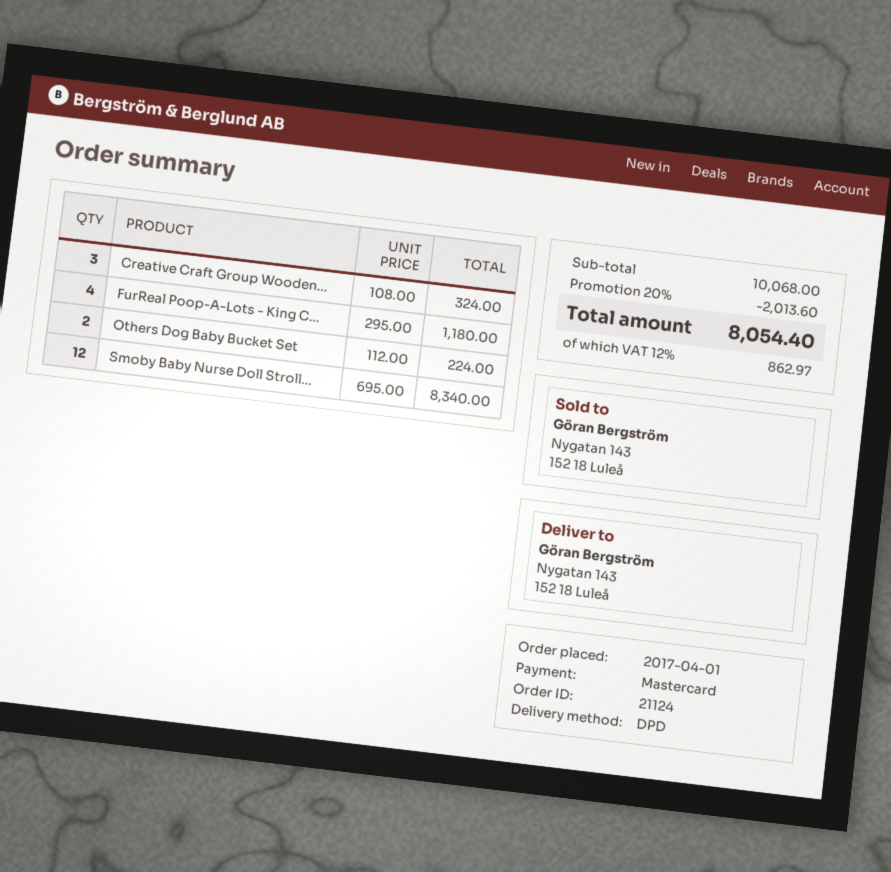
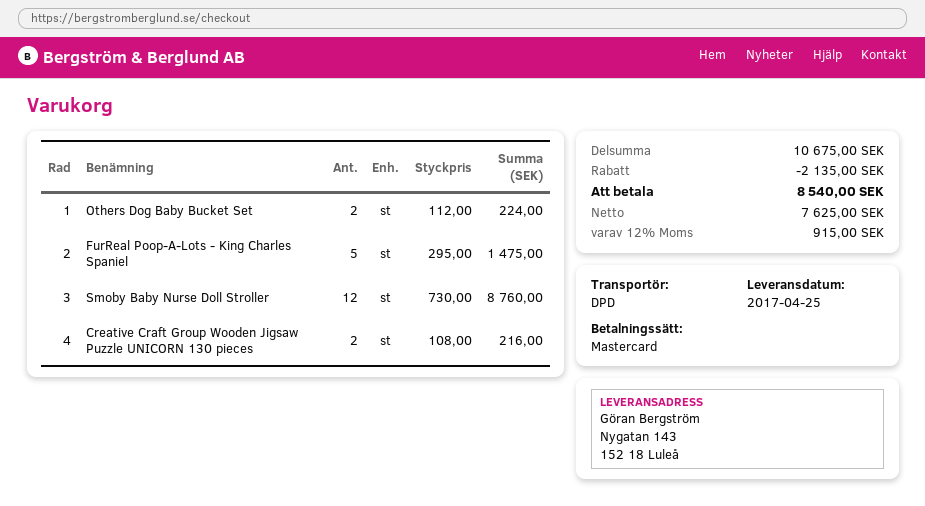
Creative Craft Group Wooden...: 3 x 108.00 = 324.00 -> 2 x 108.00 = 216.00
FurReal Poop-A-Lots - King C...: 4 x 295.00 = 1180.00 -> 5 x 295.00 = 1475.00
Smoby Baby Nurse Doll Stroll...: 12 x 695.00 = 8340.00 -> 12 x 730.00 = 8760.00
subtotal: 10068.00 -> 10675.00
discount: 2013.60 -> 2135.00
tax: 12% = 862.97 -> 12% = 915.00
total: 8054.40 -> 8540.00

